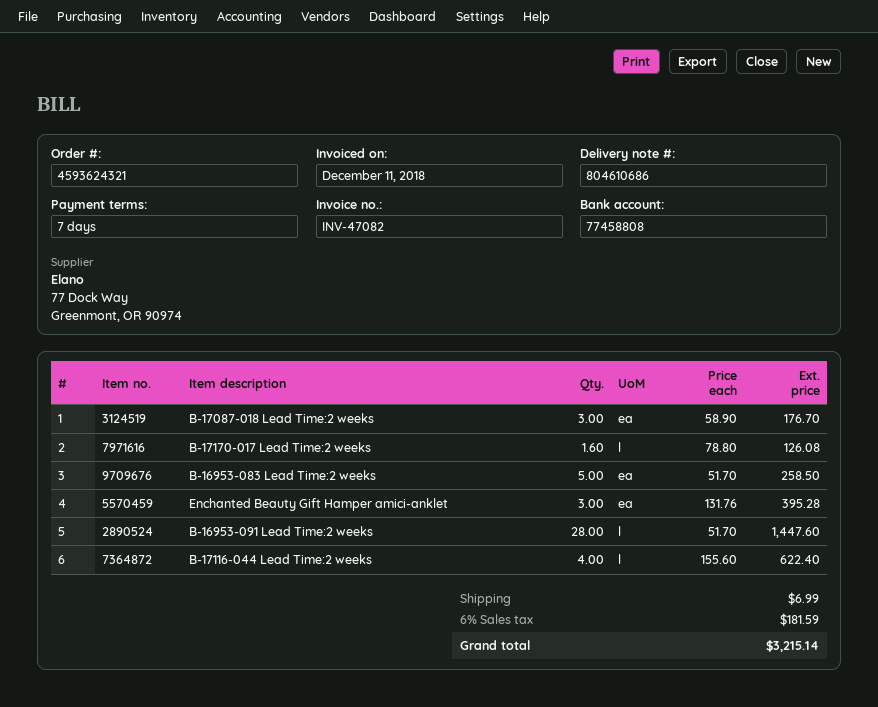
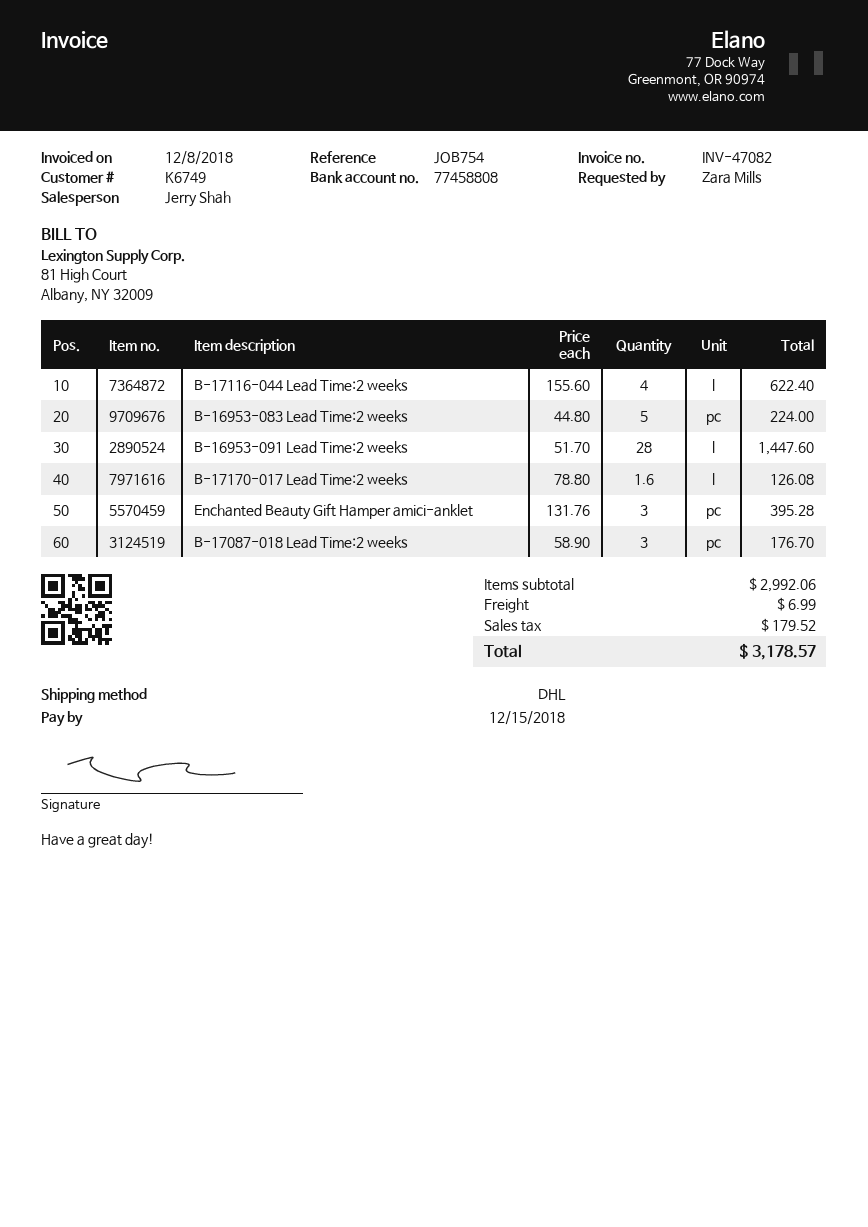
invoice date: 2018-12-11 -> 2018-12-08
B-16953-083 Lead Time:2 weeks: 5 x 51.70 = 258.50 -> 5 x 44.80 = 224.00
tax: 181.59 -> 179.52
total: 3215.14 -> 3178.57

